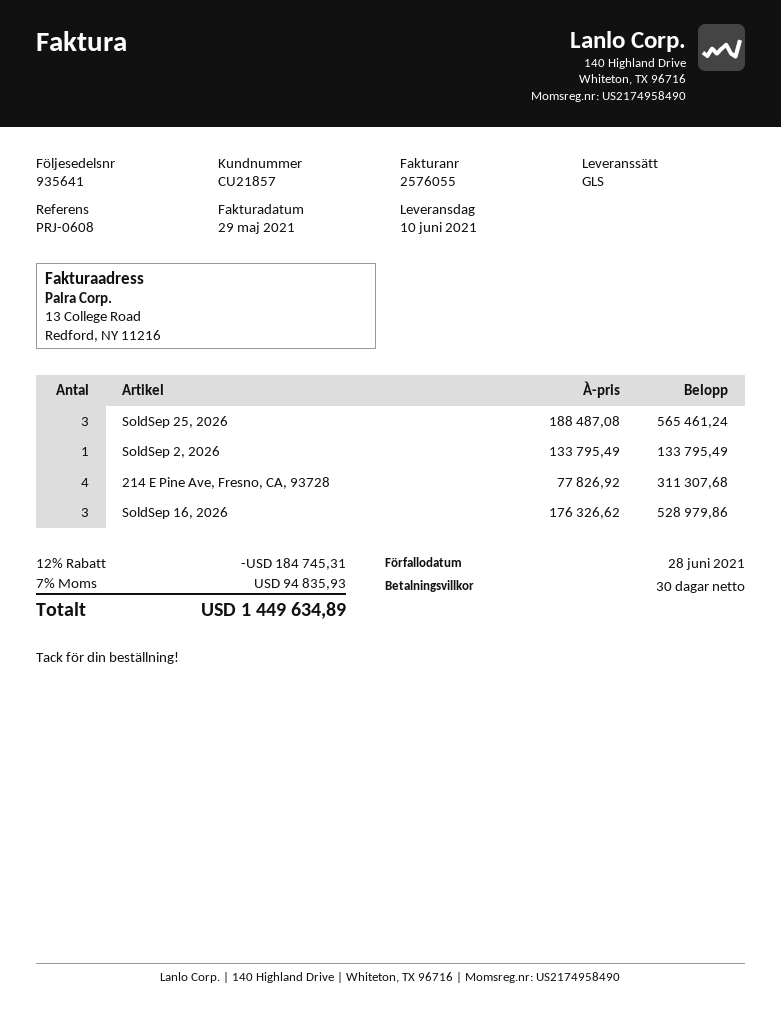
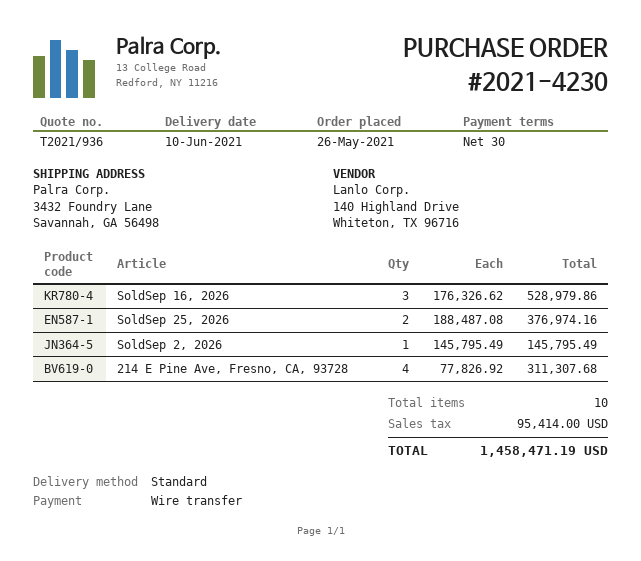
shipping method: GLS -> standard
SoldSep 25, 2026: 3 x 188487.08 = 565461.24 -> 2 x 188487.08 = 376974.16
SoldSep 2, 2026: 1 x 133795.49 = 133795.49 -> 1 x 145795.49 = 145795.49
discount: 12% = 184745.31 -> none
tax: 94835.93 -> 95414.00
total: 1449634.89 -> 1458471.19

